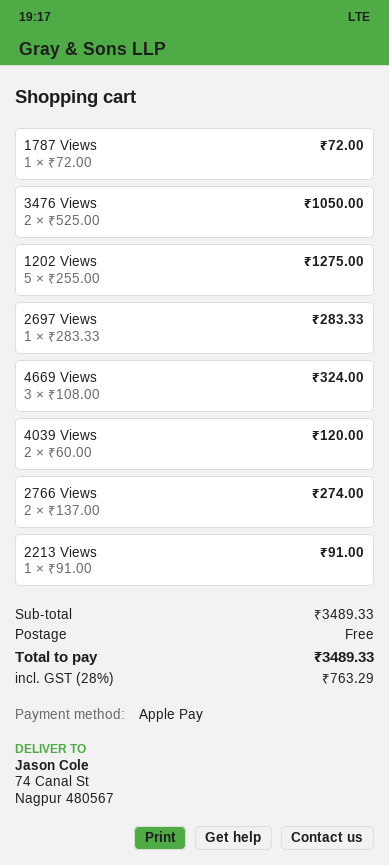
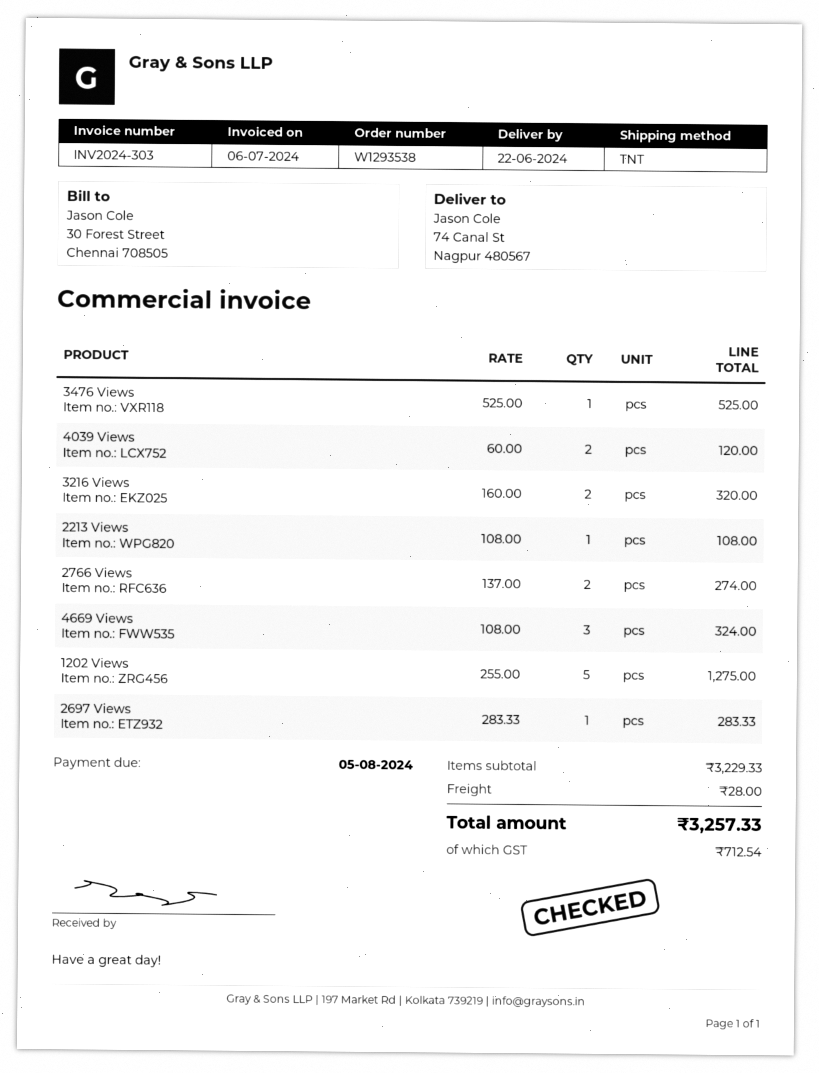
1787 Views: 1 x 72.00 = 72.00 -> none
3476 Views: 2 x 525.00 = 1050.00 -> 1 x 525.00 = 525.00
2213 Views: 1 x 91.00 = 91.00 -> 1 x 108.00 = 108.00
3216 Views: none -> 2 x 160.00 = 320.00
subtotal: 3489.33 -> 3229.33
shipping: 0.00 -> 28.00
tax: 763.29 -> 712.54
total: 3489.33 -> 3257.33

